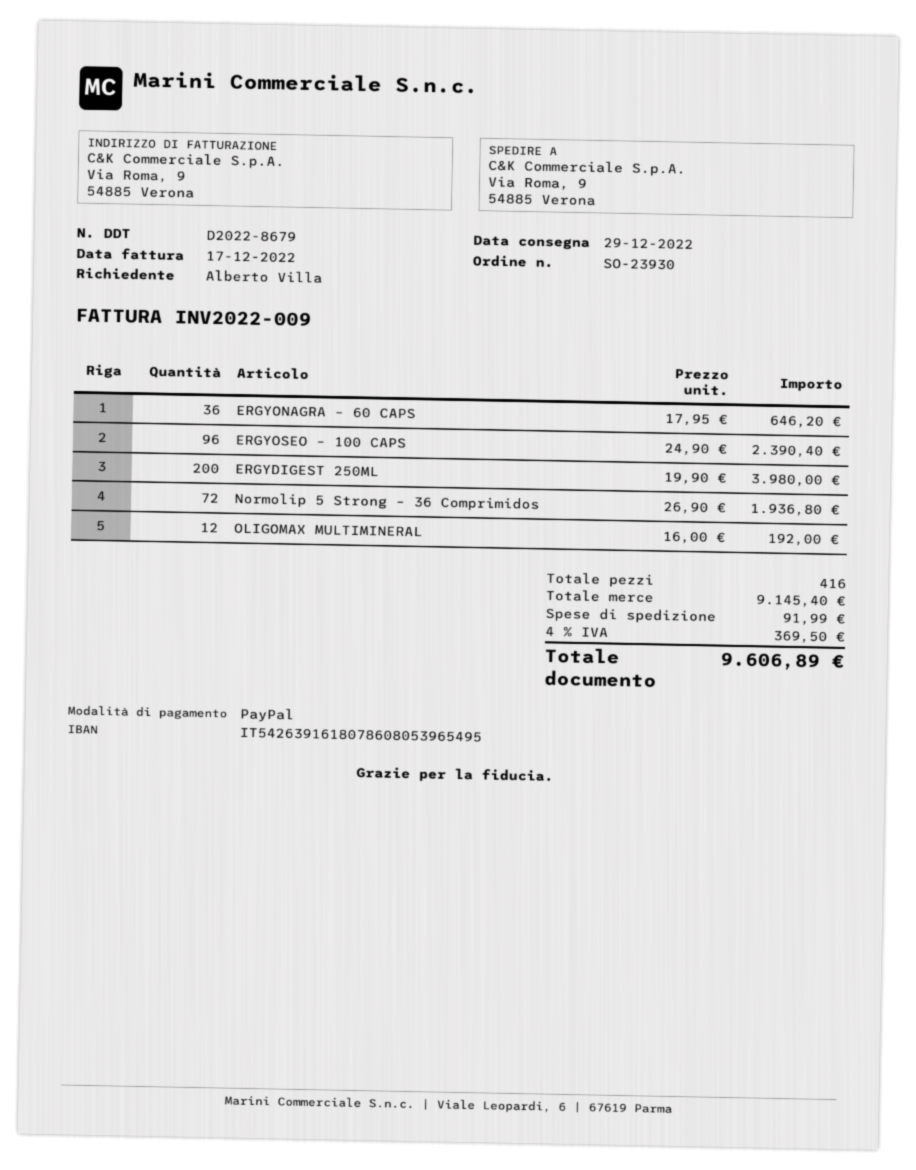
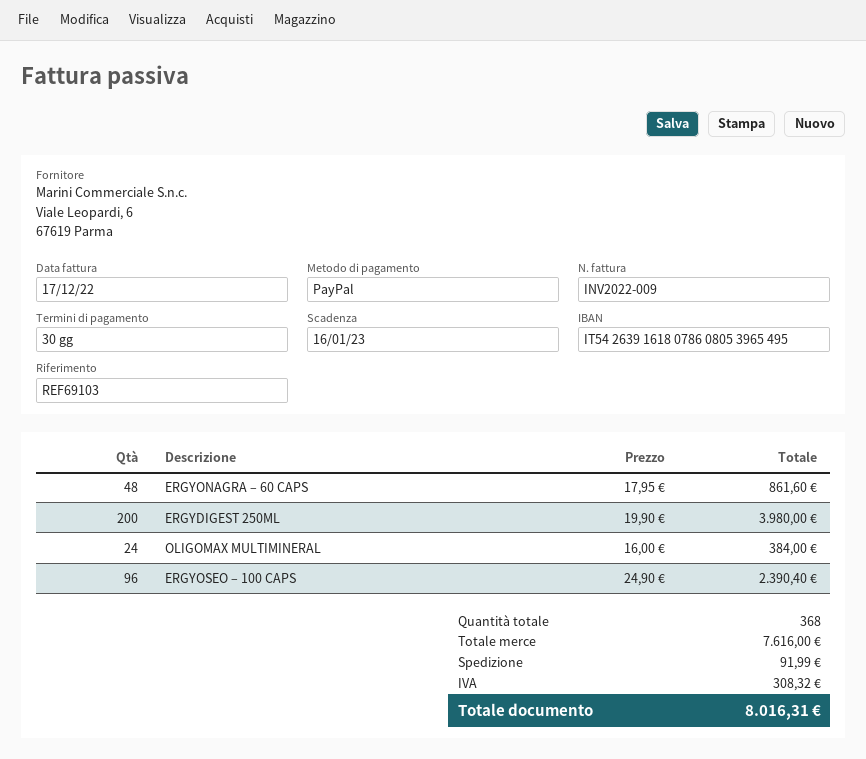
ERGYONAGRA – 60 CAPS: 36 x 17.95 = 646.20 -> 48 x 17.95 = 861.60
Normolip 5 Strong – 36 Comprimidos: 72 x 26.90 = 1936.80 -> none
OLIGOMAX MULTIMINERAL: 12 x 16.00 = 192.00 -> 24 x 16.00 = 384.00
total quantity: 416 -> 368
subtotal: 9145.40 -> 7616.00
tax: 369.50 -> 308.32
total: 9606.89 -> 8016.31

